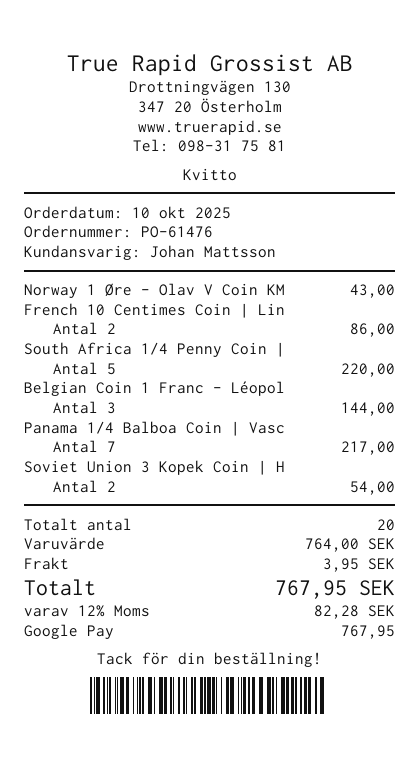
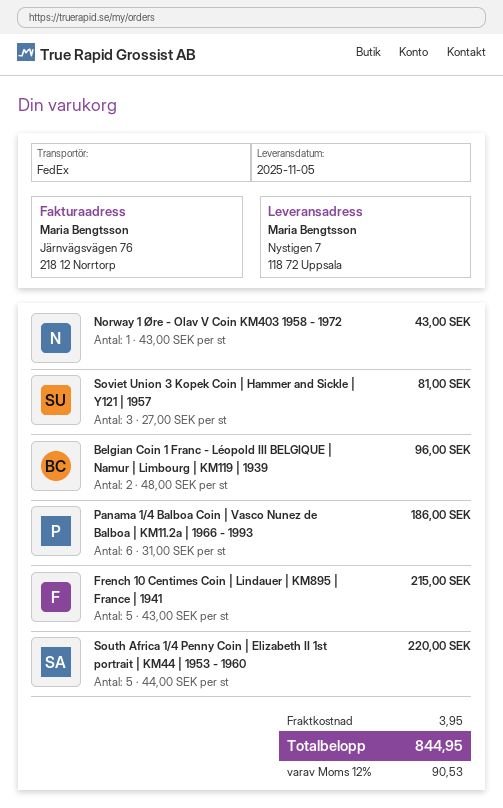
French 10 Centimes Coin | Lin: 2 for 86.00 -> 5 for 215.00
Belgian Coin 1 Franc - Léopol: 3 for 144.00 -> 2 for 96.00
Panama 1/4 Balboa Coin | Vasc: 7 for 217.00 -> 6 for 186.00
Soviet Union 3 Kopek Coin | H: 2 for 54.00 -> 3 for 81.00
tax: 12% = 82.28 -> 12% = 90.53
total: 767.95 -> 844.95

